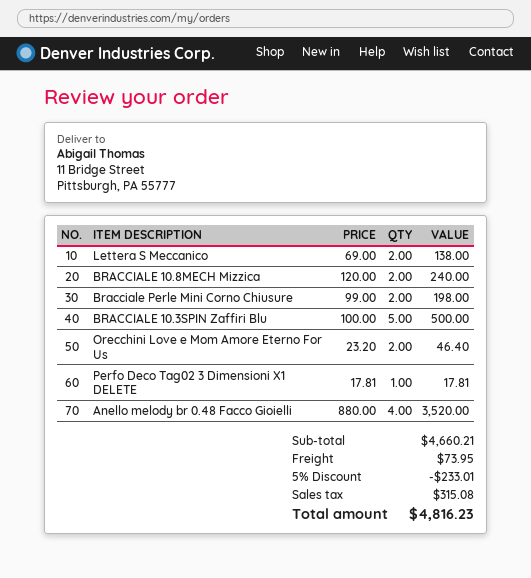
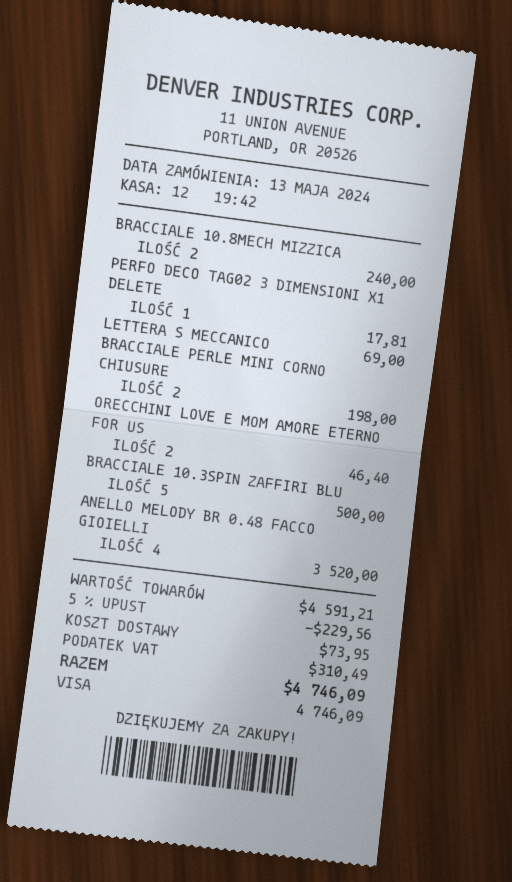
Lettera S Meccanico: 2 for 138.00 -> 1 for 69.00
subtotal: 4660.21 -> 4591.21
discount: 5% = 233.01 -> 5% = 229.56
tax: 315.08 -> 310.49
total: 4816.23 -> 4746.09

